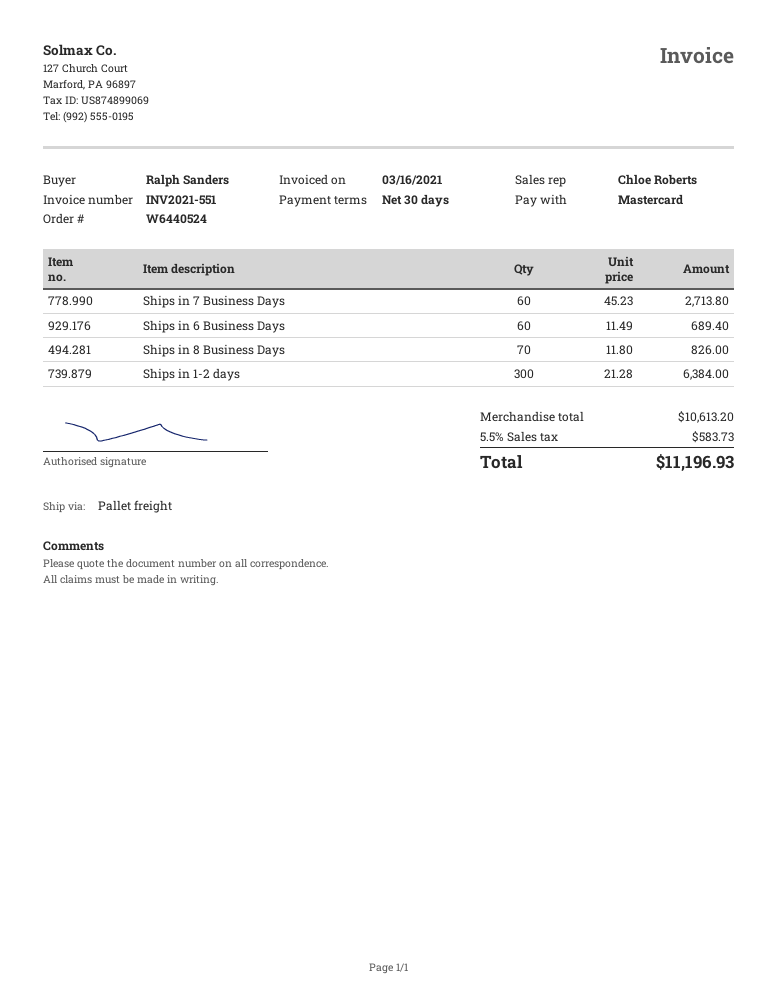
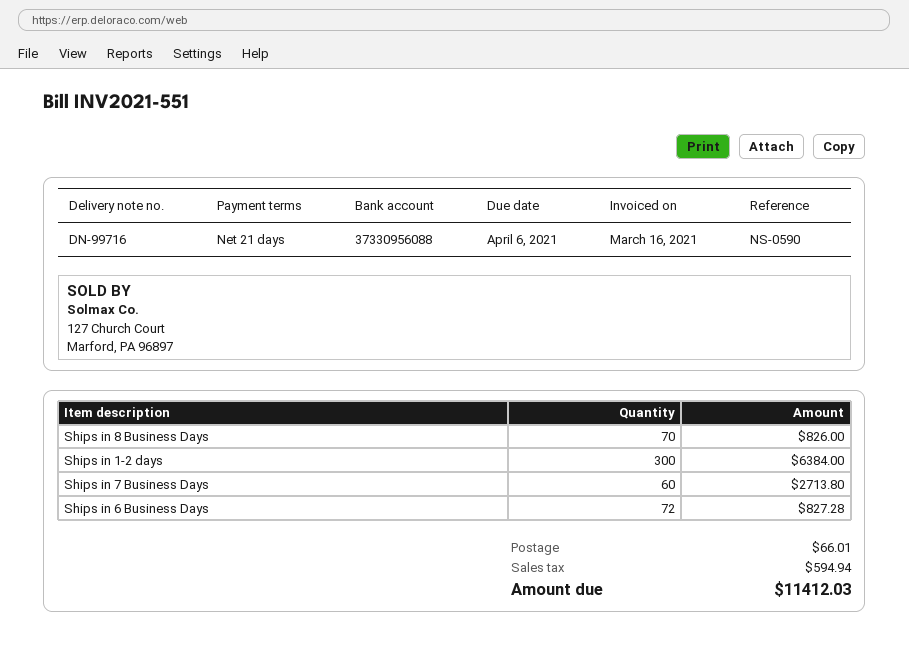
payment terms: 30 days -> 21 days
Ships in 6 Business Days: 60 for 689.40 -> 72 for 827.28
shipping: none -> 66.01
tax: 583.73 -> 594.94
total: 11196.93 -> 11412.03

